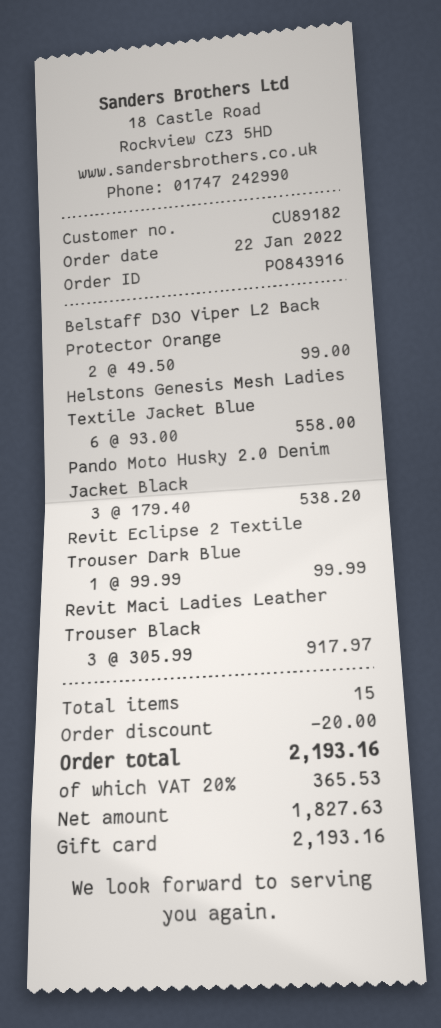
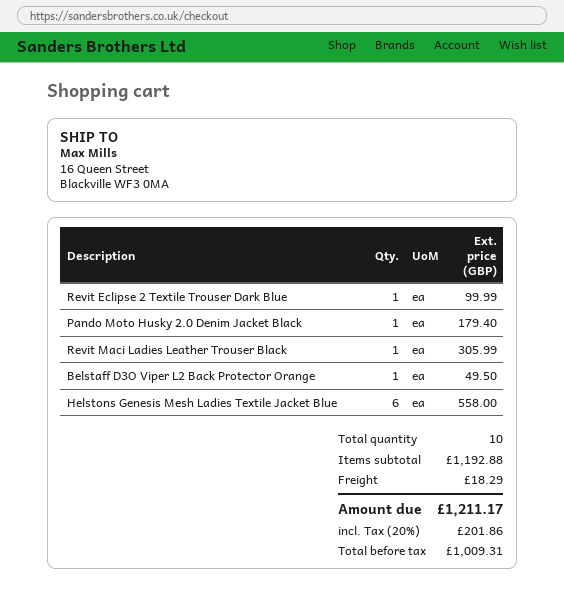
Belstaff D3O Viper L2 Back Protector Orange: 2 for 99.00 -> 1 for 49.50
Pando Moto Husky 2.0 Denim Jacket Black: 3 for 538.20 -> 1 for 179.40
Revit Maci Ladies Leather Trouser Black: 3 for 917.97 -> 1 for 305.99
total quantity: 15 -> 10
discount: 20.00 -> none
shipping: none -> 18.29
net: 1827.63 -> 1009.31
tax: 20% = 365.53 -> 20% = 201.86
total: 2193.16 -> 1211.17

